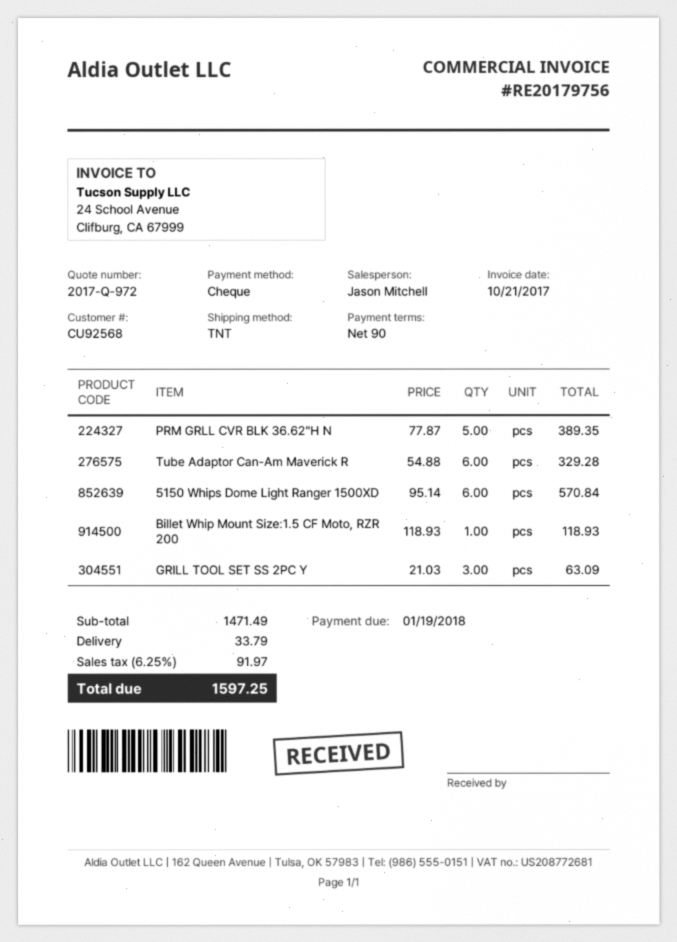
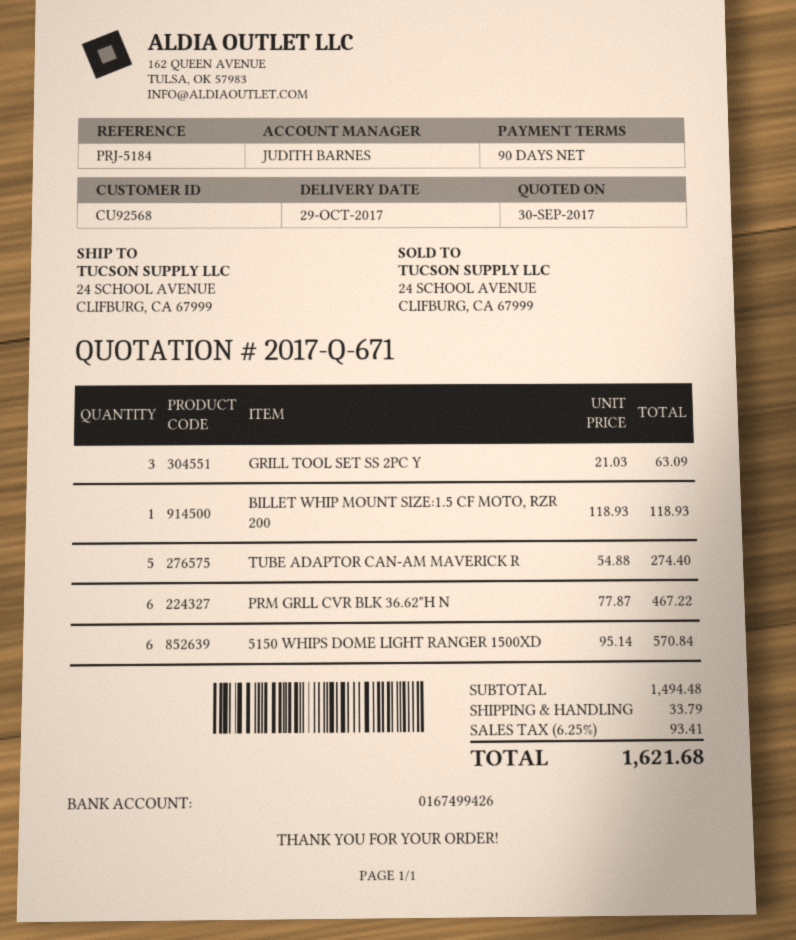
quote number: 2017-Q-972 -> 2017-Q-671
sales rep: Jason Mitchell -> JUDITH BARNES
PRM GRLL CVR BLK 36.62"H N: 5 x 77.87 = 389.35 -> 6 x 77.87 = 467.22
Tube Adaptor Can-Am Maverick R: 6 x 54.88 = 329.28 -> 5 x 54.88 = 274.40
subtotal: 1471.49 -> 1494.48
tax: 6.25% = 91.97 -> 6.25% = 93.41
total: 1597.25 -> 1621.68

